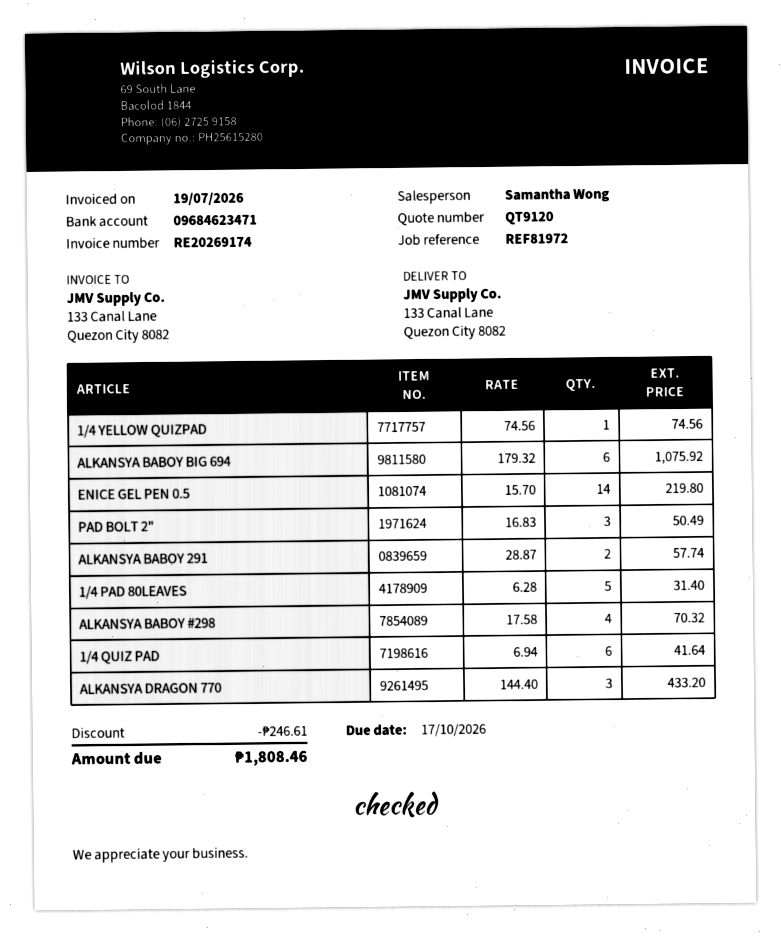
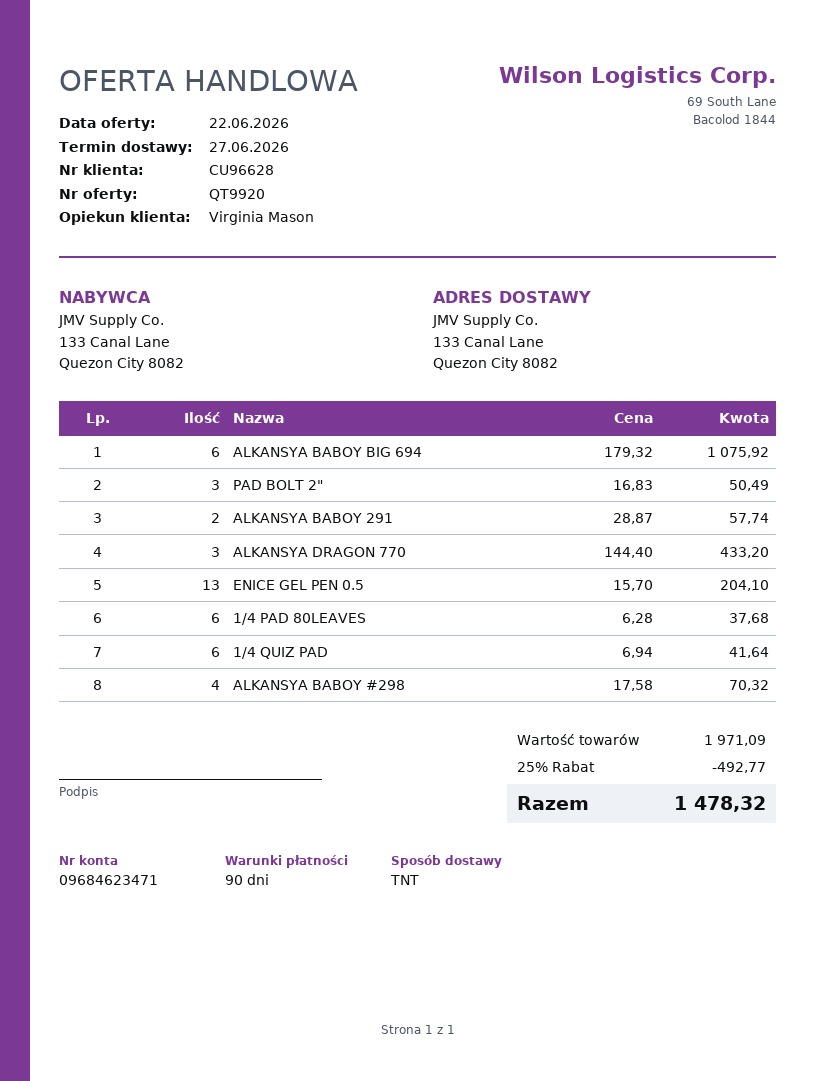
quote number: QT9120 -> QT9920
sales rep: Samantha Wong -> Virginia Mason
1/4 YELLOW QUIZPAD: 1 x 74.56 = 74.56 -> none
ENICE GEL PEN 0.5: 14 x 15.70 = 219.80 -> 13 x 15.70 = 204.10
1/4 PAD 80LEAVES: 5 x 6.28 = 31.40 -> 6 x 6.28 = 37.68
discount: 246.61 -> 492.77
total: 1808.46 -> 1478.32

